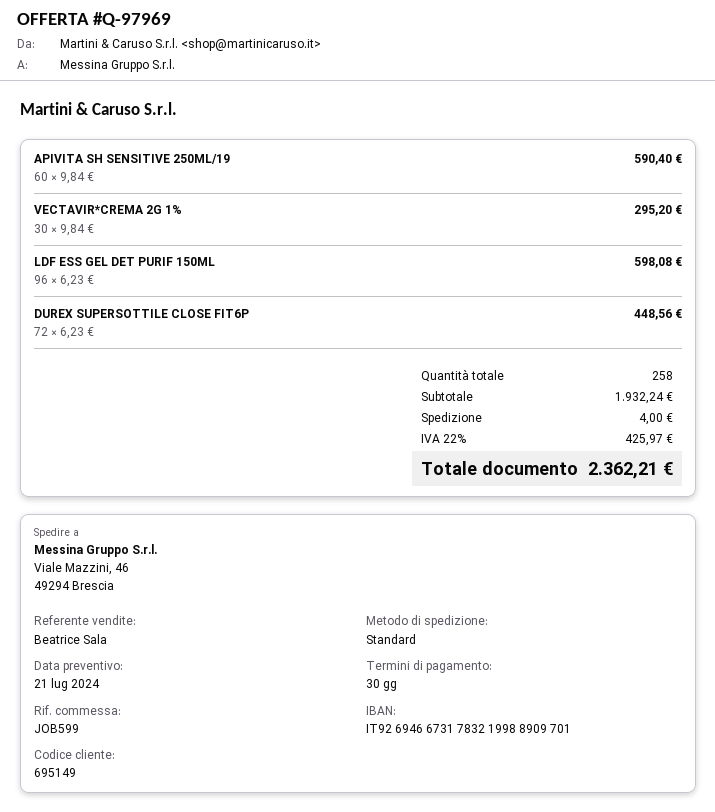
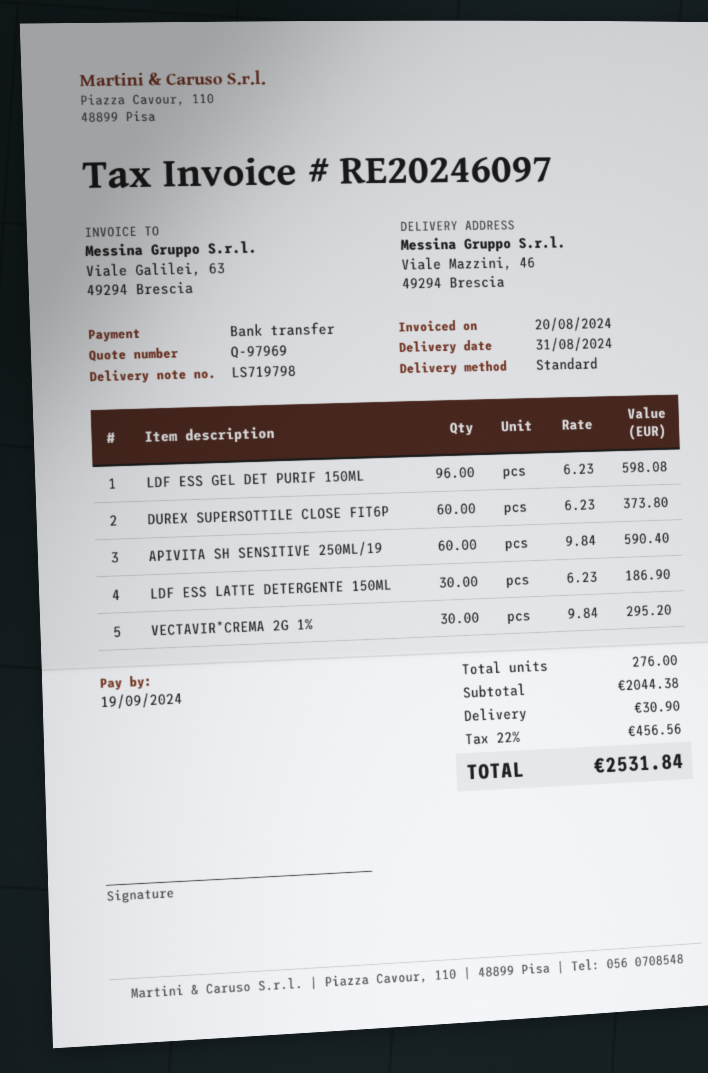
DUREX SUPERSOTTILE CLOSE FIT6P: 72 x 6.23 = 448.56 -> 60 x 6.23 = 373.80
LDF ESS LATTE DETERGENTE 150ML: none -> 30 x 6.23 = 186.90
total quantity: 258 -> 276
subtotal: 1932.24 -> 2044.38
shipping: 4.00 -> 30.90
tax: 22% = 425.97 -> 22% = 456.56
total: 2362.21 -> 2531.84

